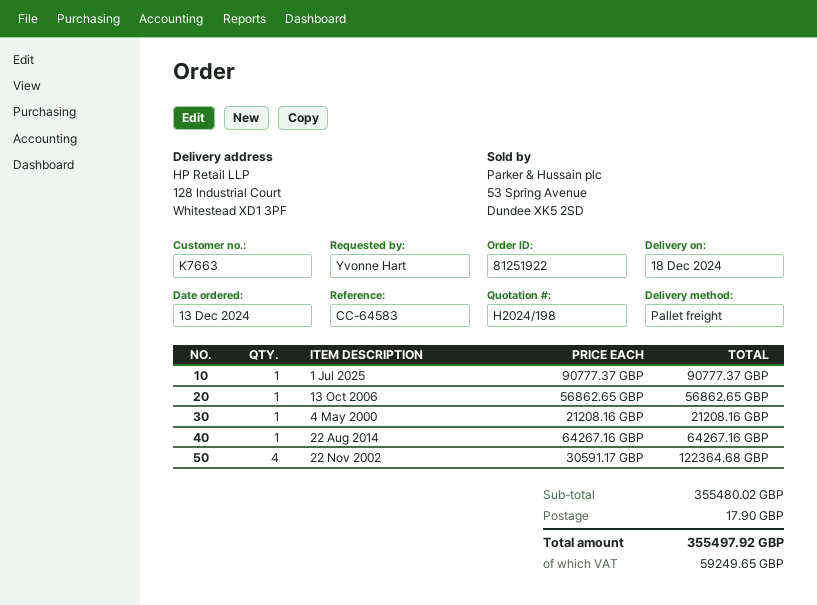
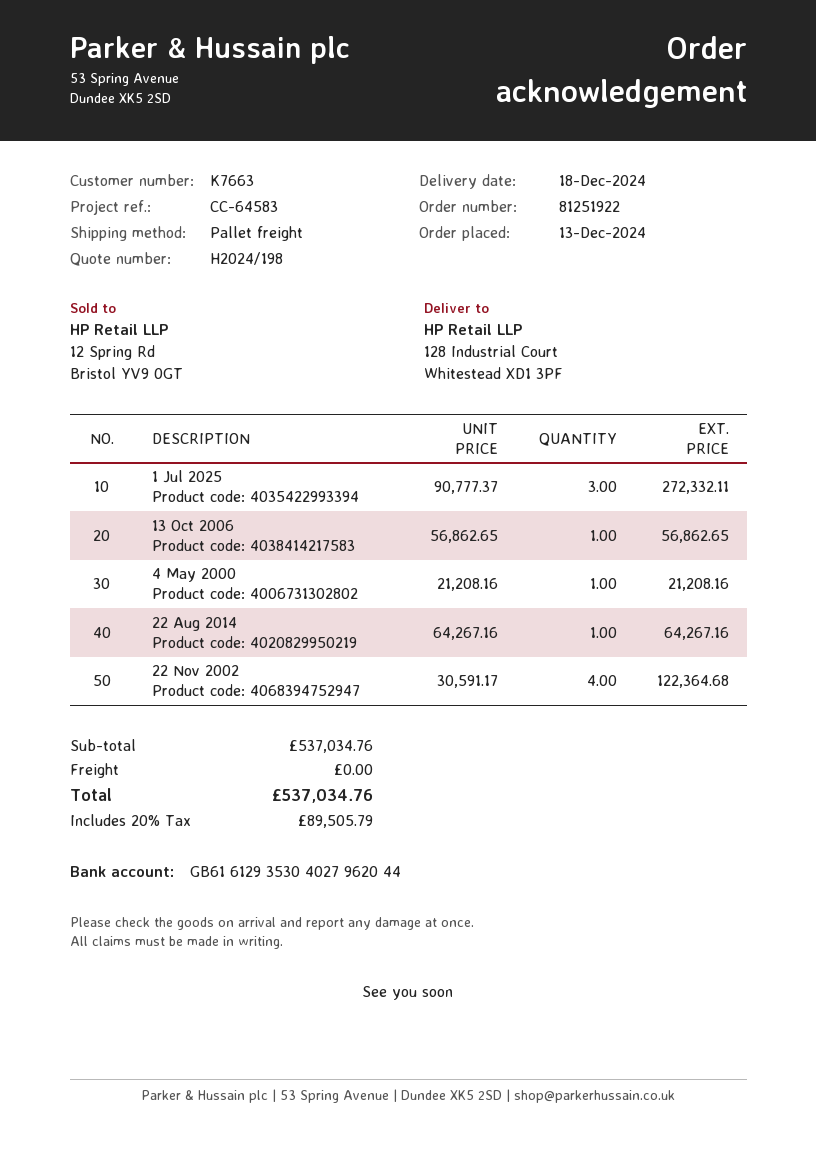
1 Jul 2025: 1 x 90777.37 = 90777.37 -> 3 x 90777.37 = 272332.11
subtotal: 355480.02 -> 537034.76
shipping: 17.90 -> 0.00
tax: 59249.65 -> 89505.79
total: 355497.92 -> 537034.76

